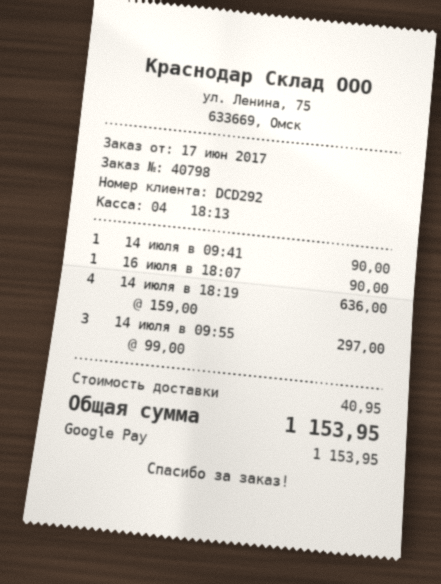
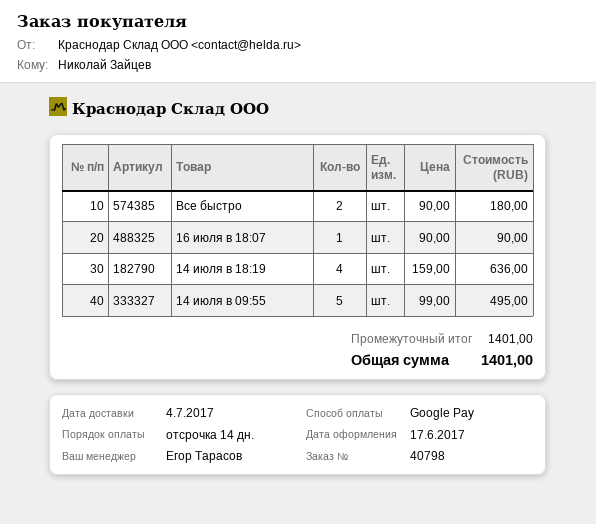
14 июля в 09:41: 1 x 90.00 = 90.00 -> none
14 июля в 09:55: 3 x 99.00 = 297.00 -> 5 x 99.00 = 495.00
Все быстро: none -> 2 x 90.00 = 180.00
shipping: 40.95 -> none
total: 1153.95 -> 1401.00

